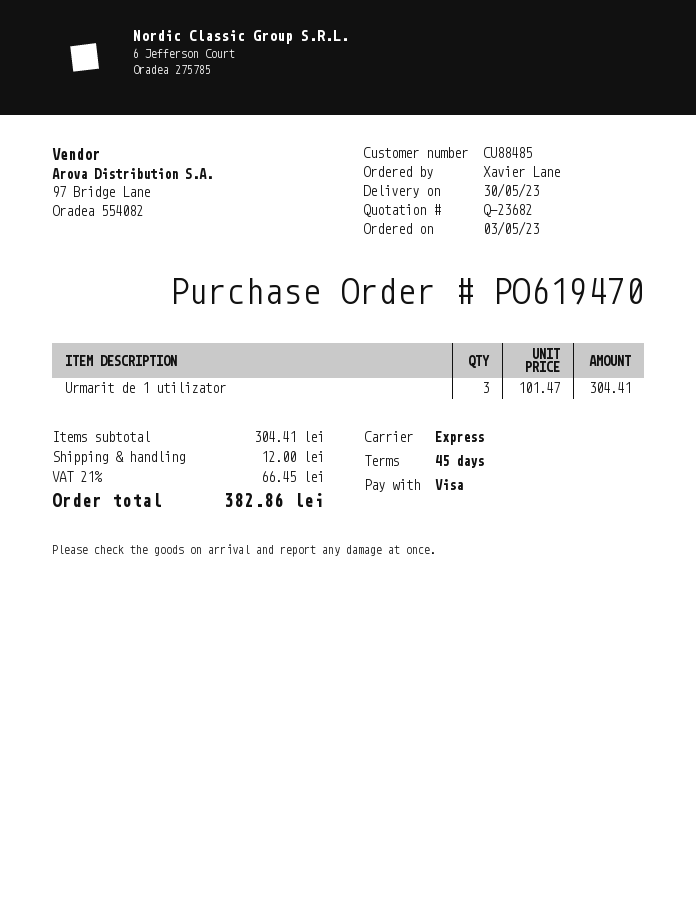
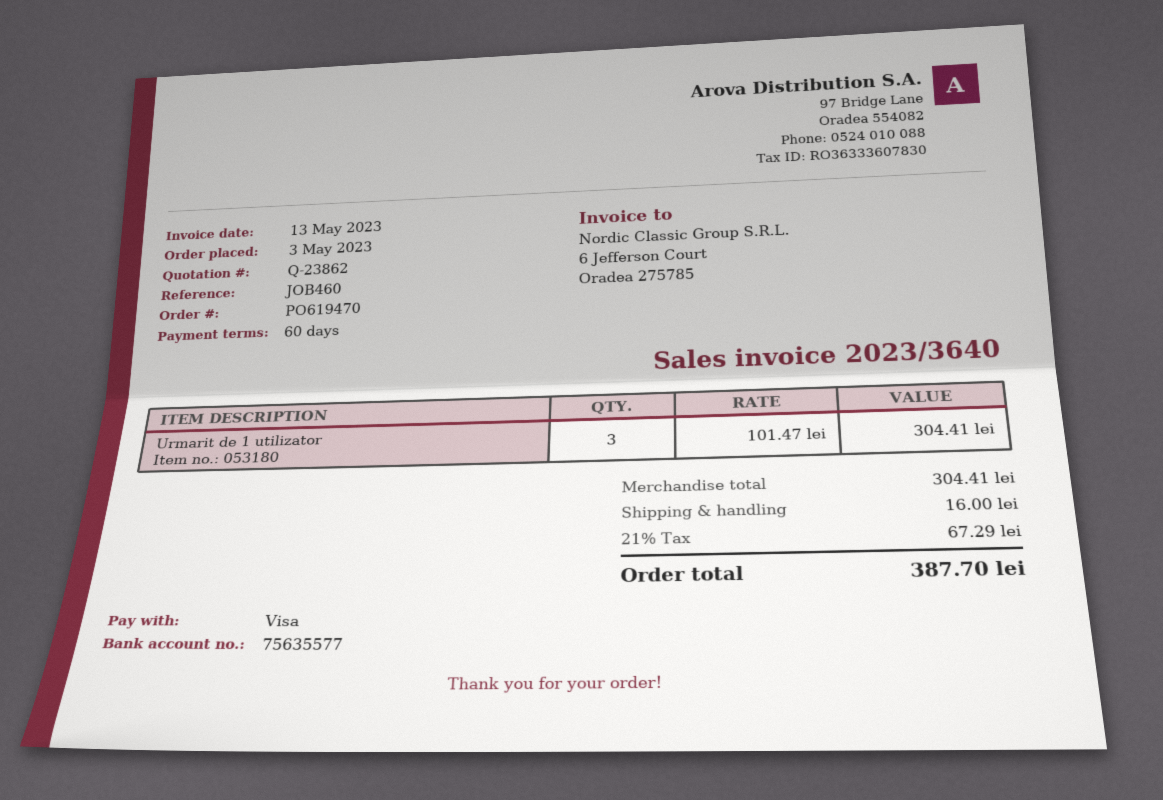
quote number: Q-23682 -> Q-23862
payment terms: 45 days -> 60 days
shipping: 12.00 -> 16.00
tax: 21% = 66.45 -> 21% = 67.29
total: 382.86 -> 387.70

